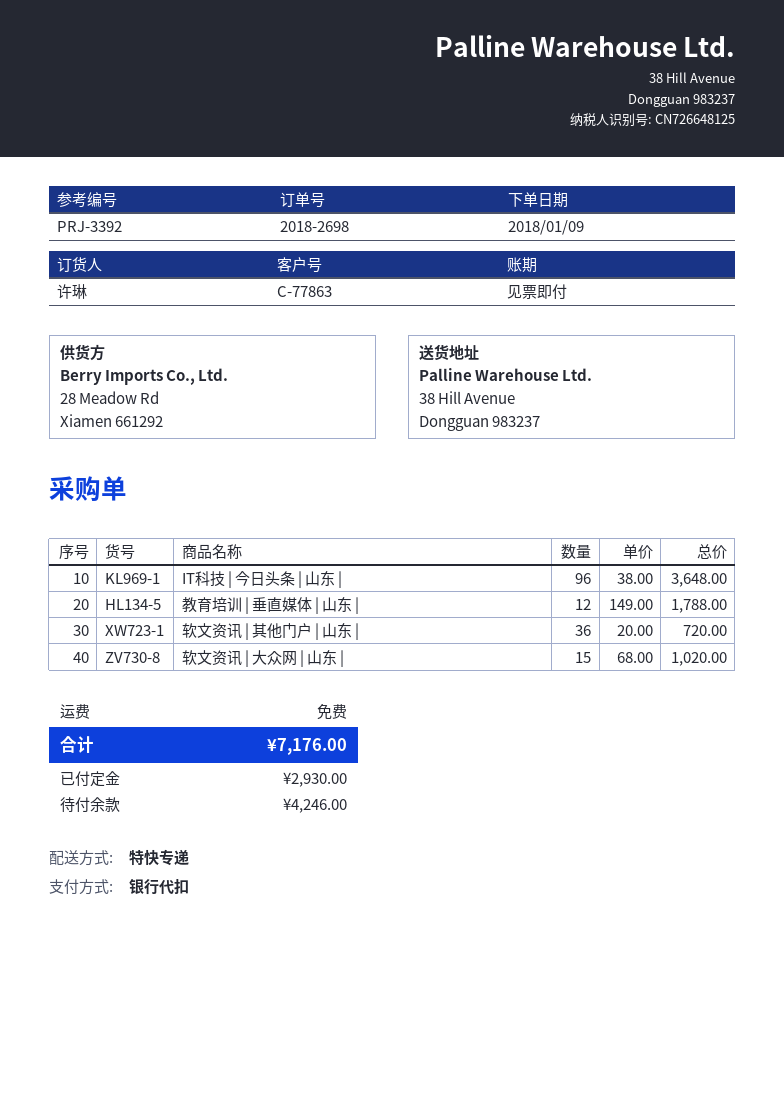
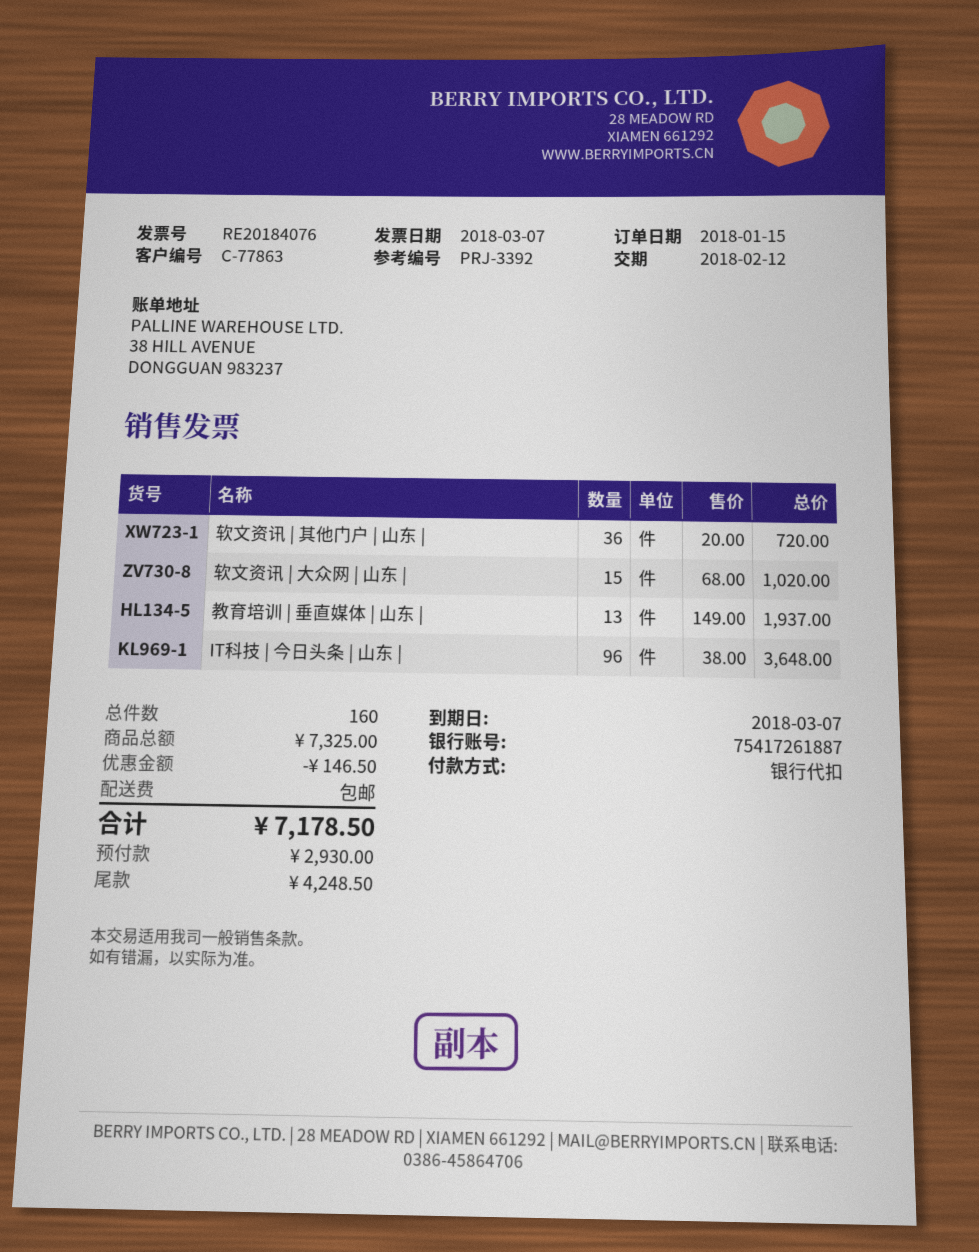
order date: 2018-01-09 -> 2018-01-15
教育培训 | 垂直媒体 | 山东 |: 12 x 149.00 = 1788.00 -> 13 x 149.00 = 1937.00
discount: none -> 146.50
total: 7176.00 -> 7178.50
balance: 4246.00 -> 4248.50

